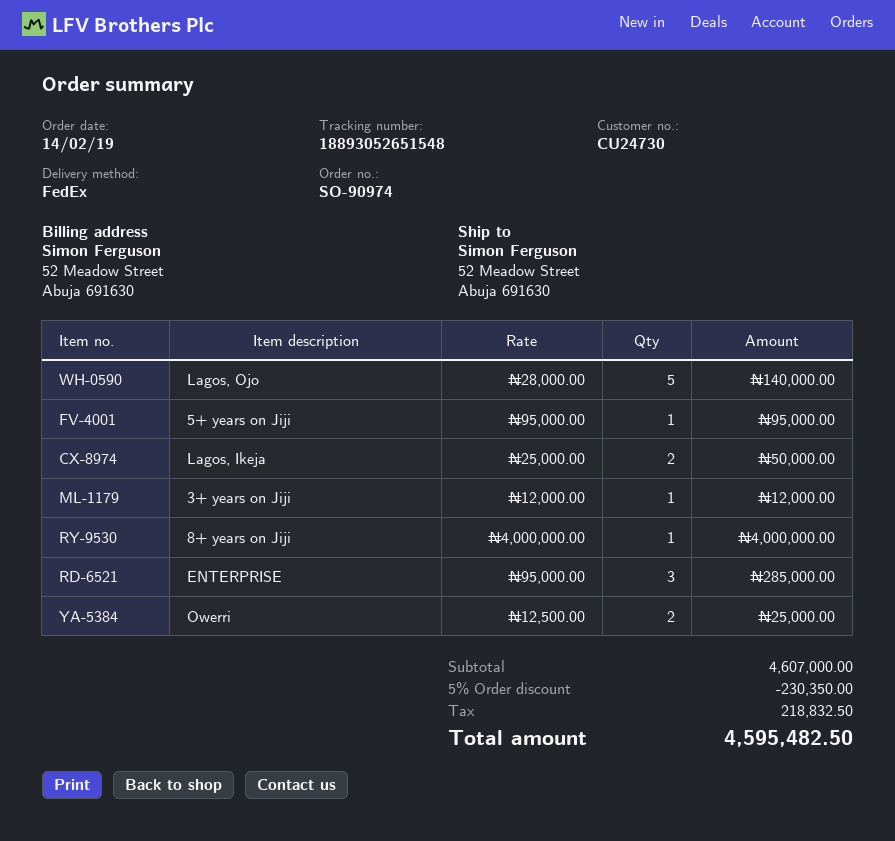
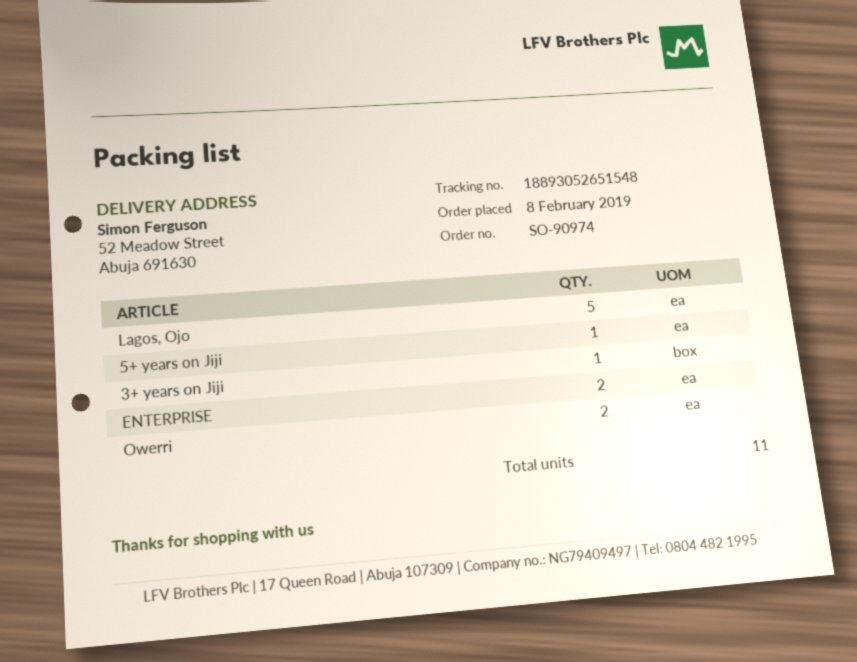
order date: 2019-02-14 -> 2019-02-08
Lagos, Ikeja: 2 -> none
8+ years on Jiji: 1 -> none
ENTERPRISE: 3 -> 2

